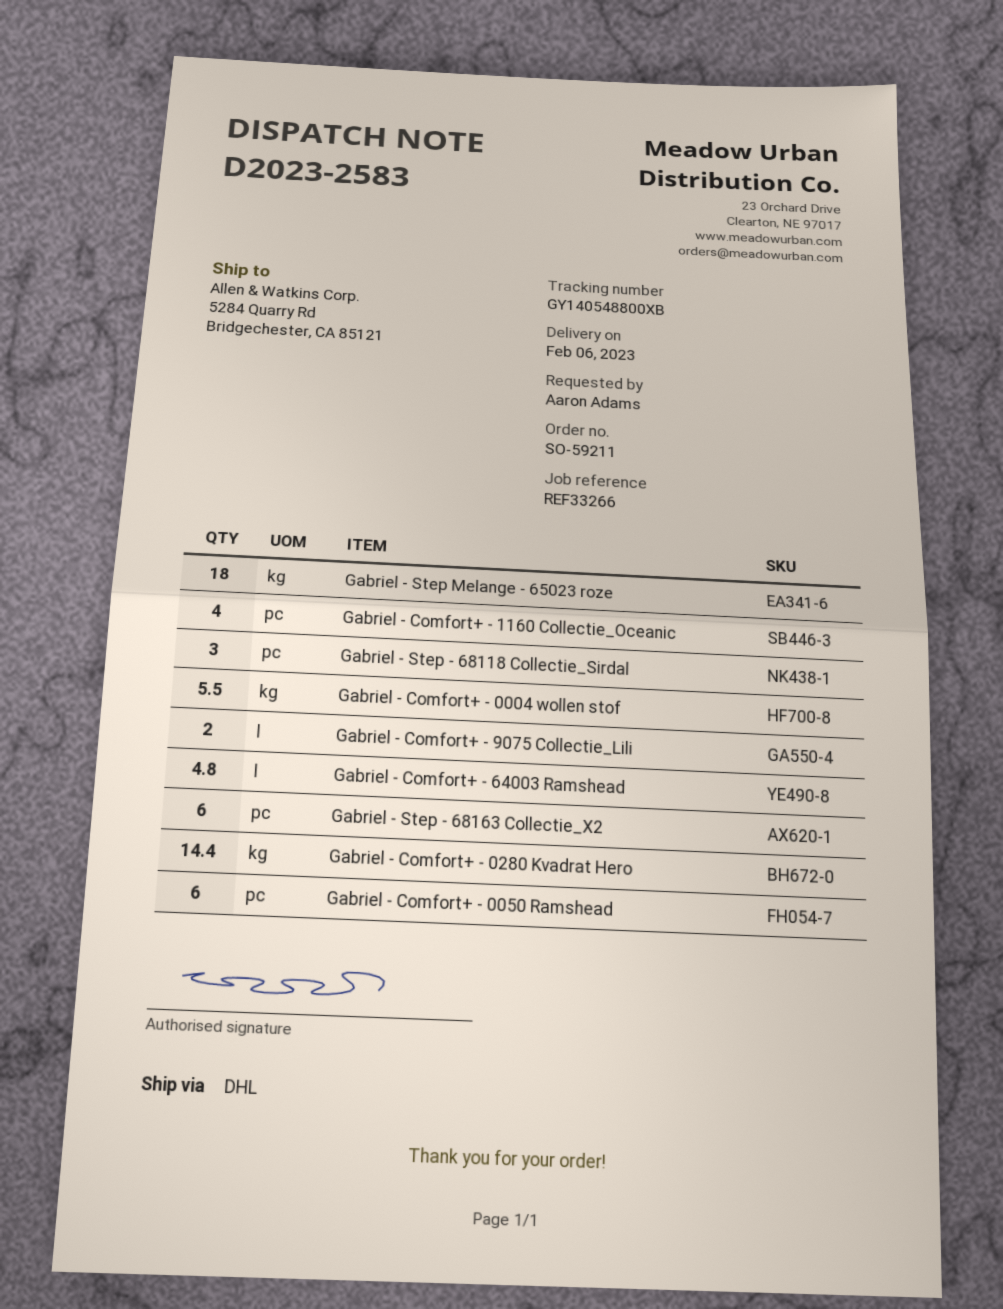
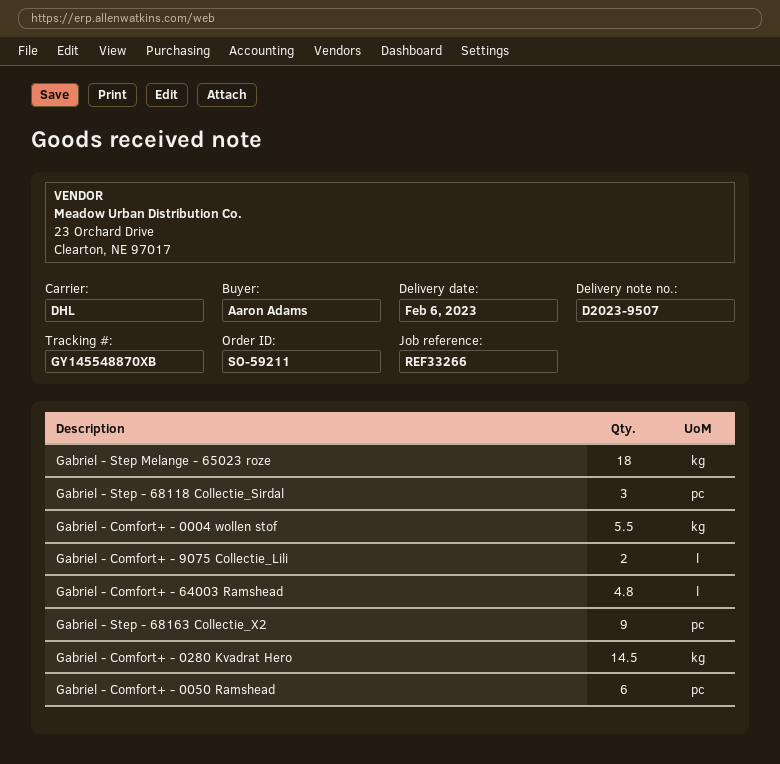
delivery note number: D2023-2583 -> D2023-9507
tracking number: GY140548800XB -> GY145548870XB
Gabriel - Comfort+ - 1160 Collectie_Oceanic: 4 -> none
Gabriel - Step - 68163 Collectie_X2: 6 -> 9
Gabriel - Comfort+ - 0280 Kvadrat Hero: 14.4 -> 14.5

